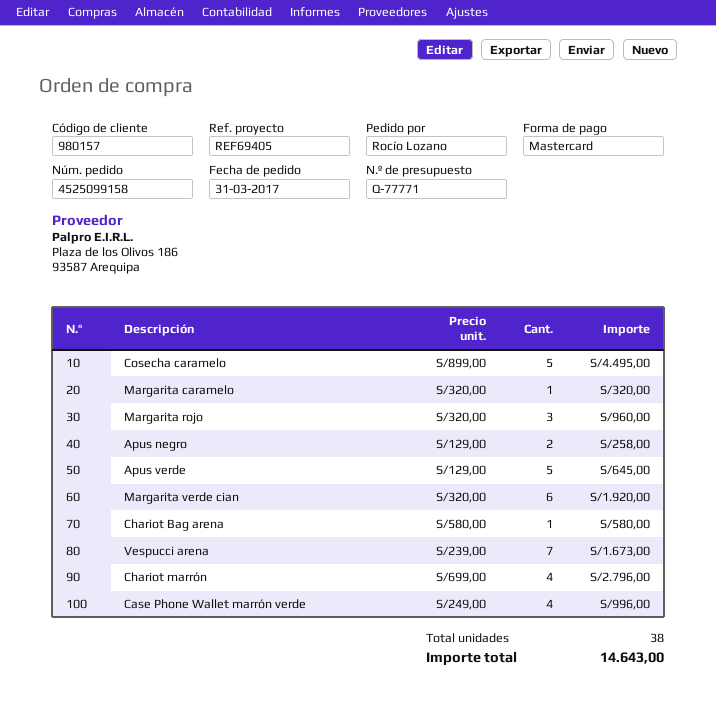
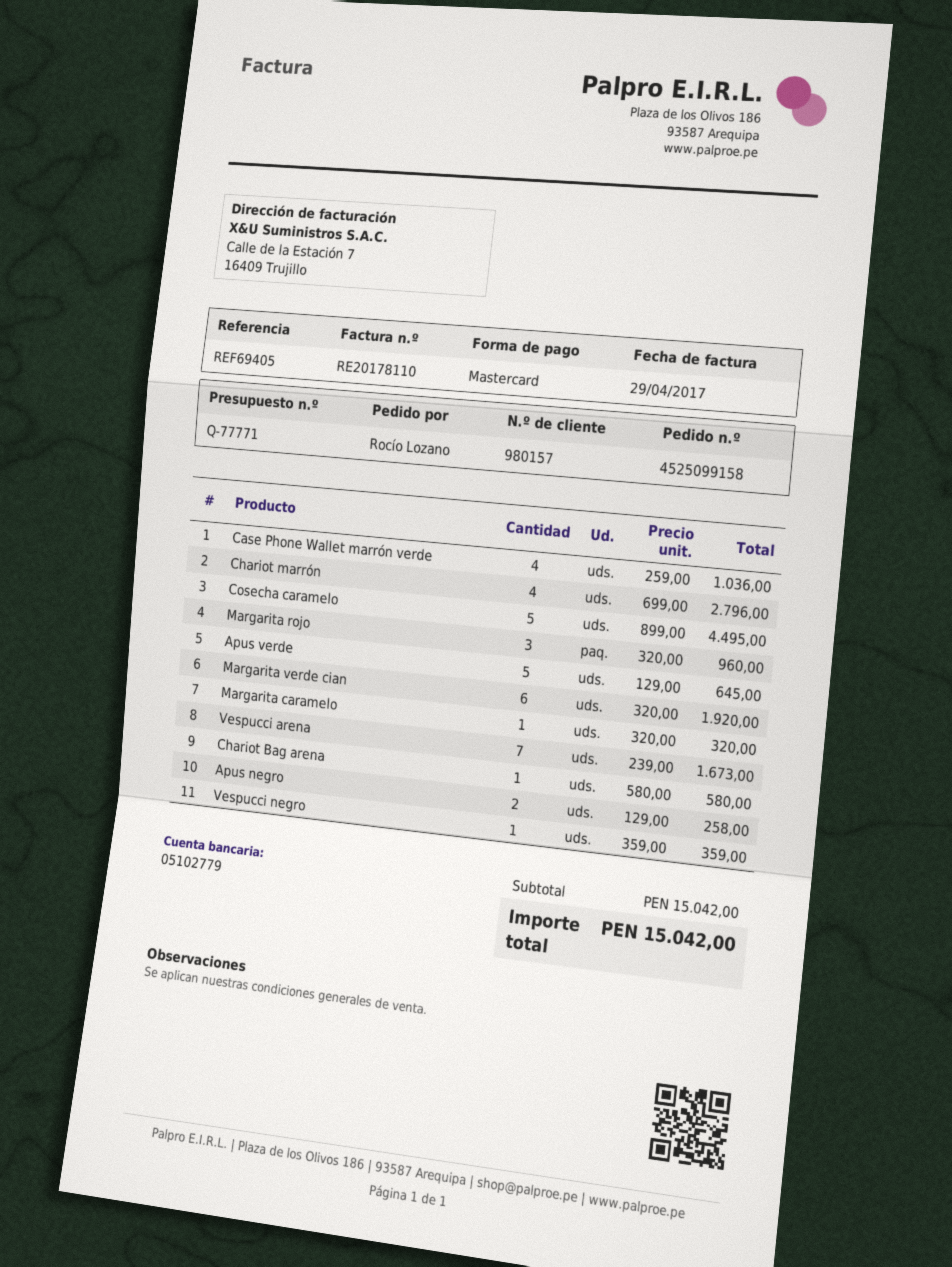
Case Phone Wallet marrón verde: 4 x 249.00 = 996.00 -> 4 x 259.00 = 1036.00
Vespucci negro: none -> 1 x 359.00 = 359.00
total: 14643.00 -> 15042.00

